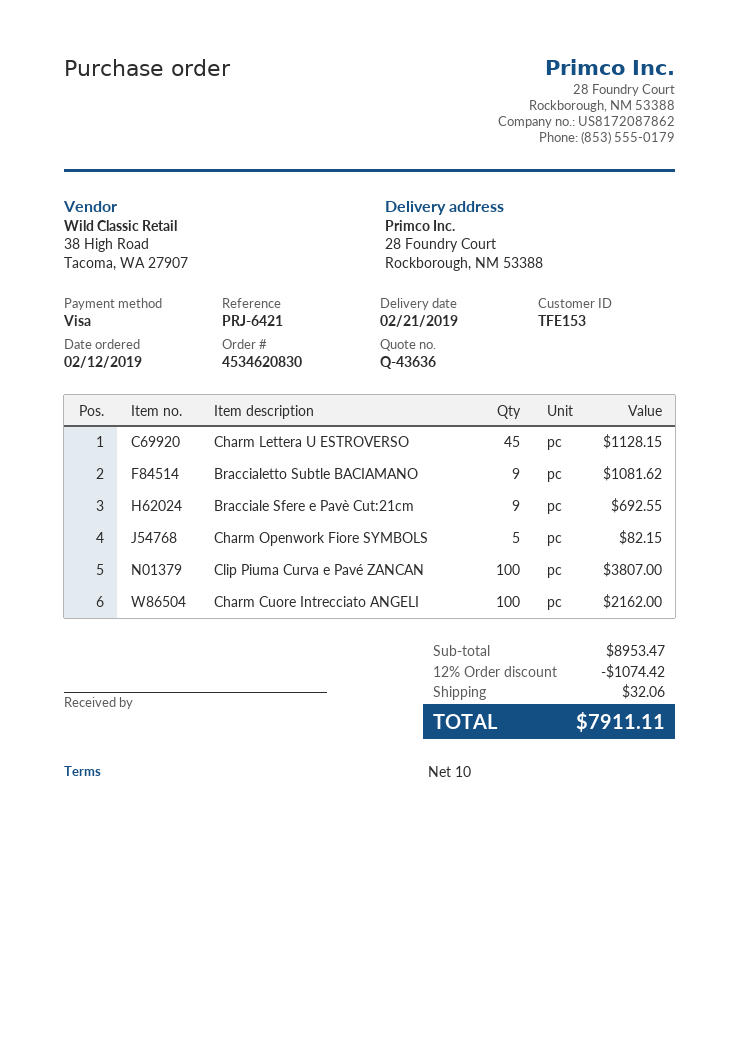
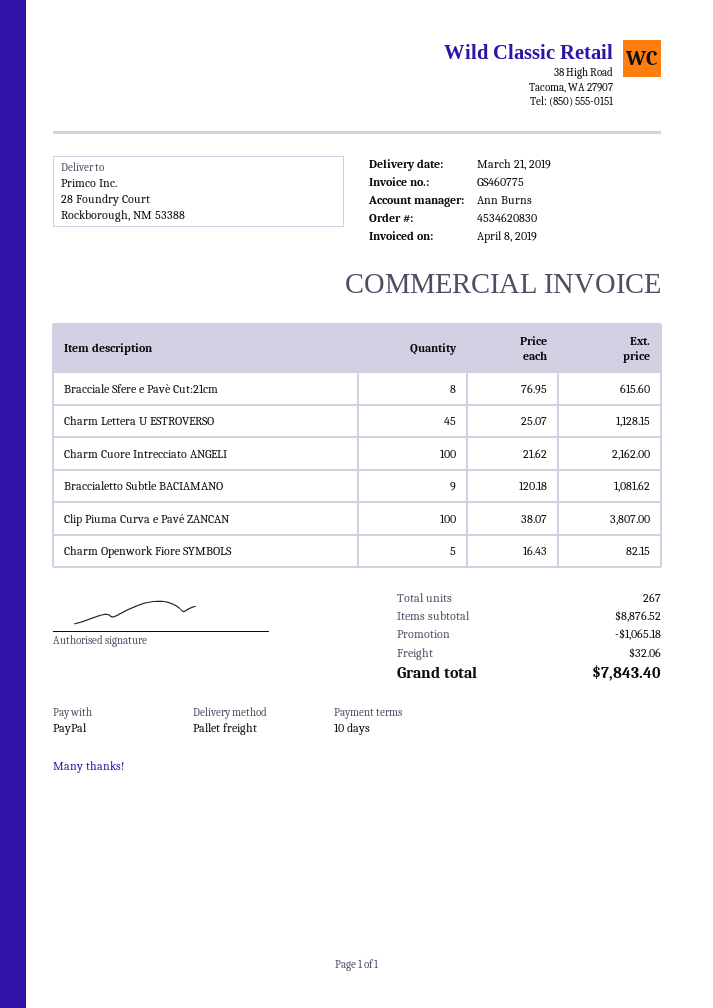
delivery date: 2019-02-21 -> 2019-03-21
payment method: Visa -> PayPal
Bracciale Sfere e Pavè Cut:21cm: 9 for 692.55 -> 8 for 615.60
subtotal: 8953.47 -> 8876.52
discount: 1074.42 -> 1065.18
total: 7911.11 -> 7843.40

